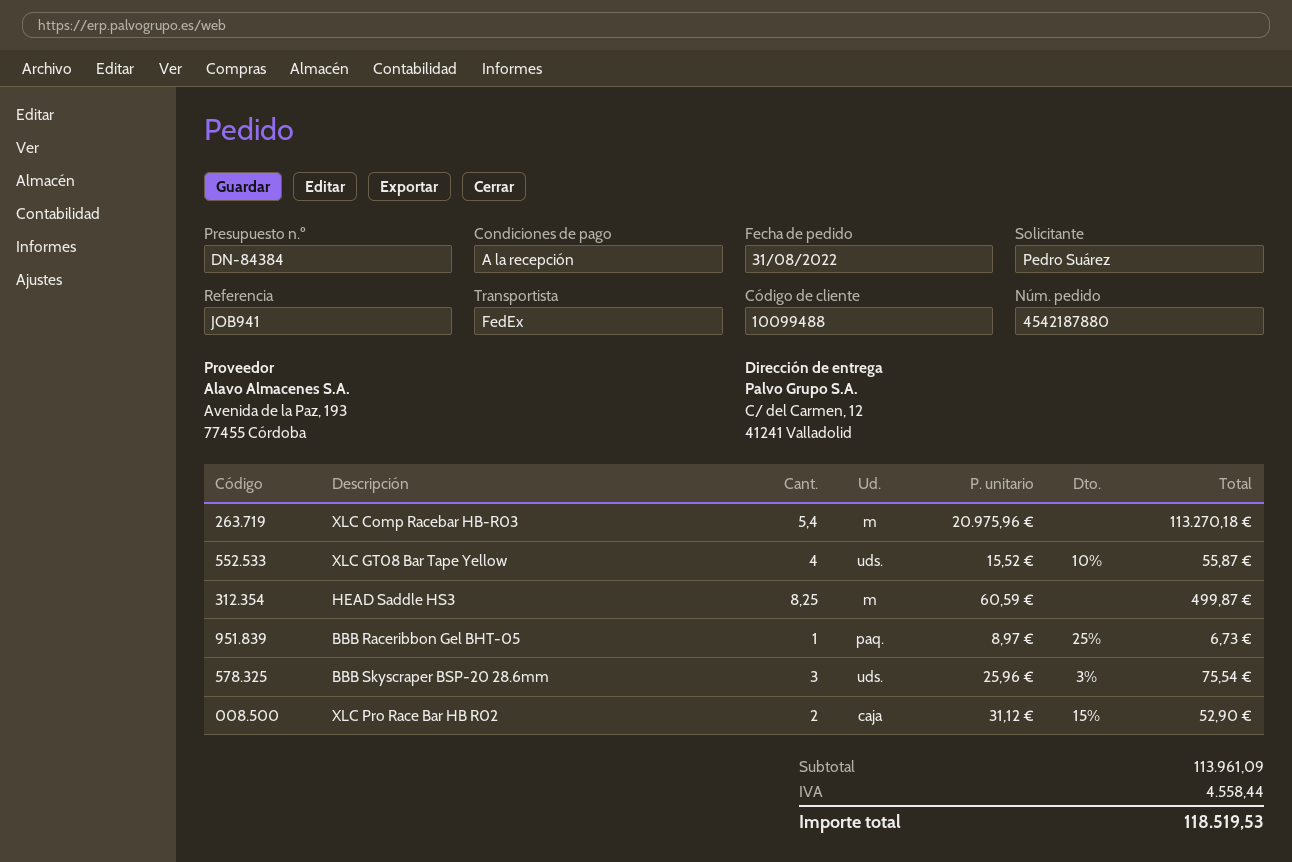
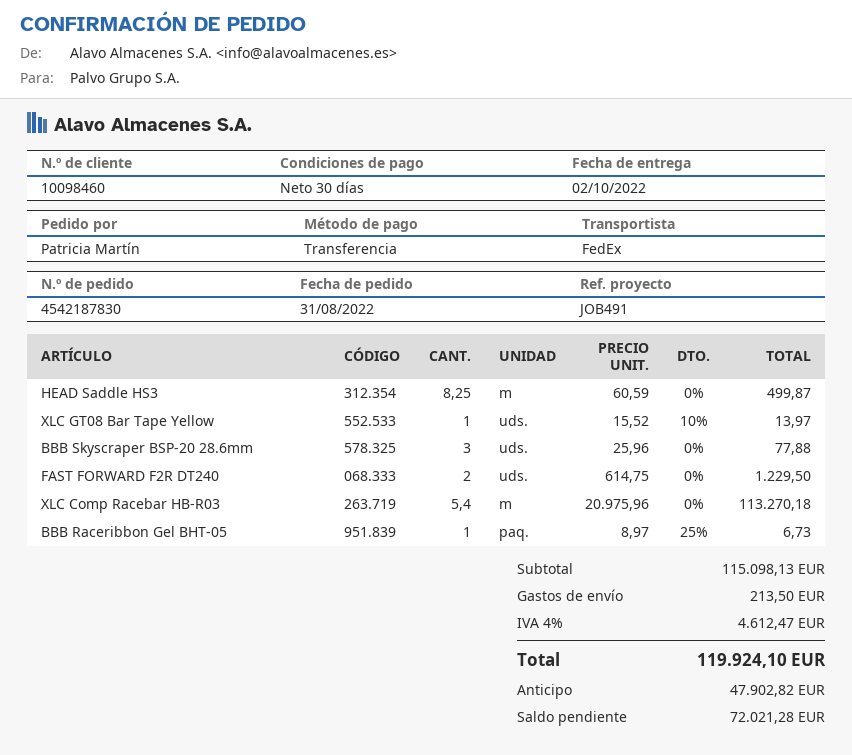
order number: 4542187880 -> 4542187830
payment terms: on receipt -> 30 days
customer number: 10099488 -> 10098460
reference: JOB941 -> JOB491
ordered by: Pedro Suárez -> Patricia Martín
XLC GT08 Bar Tape Yellow: 4 x 15.52 - 10% = 55.87 -> 1 x 15.52 - 10% = 13.97
BBB Skyscraper BSP-20 28.6mm: 3 x 25.96 - 3% = 75.54 -> 3 x 25.96 = 77.88
XLC Pro Race Bar HB R02: 2 x 31.12 - 15% = 52.90 -> none
FAST FORWARD F2R DT240: none -> 2 x 614.75 = 1229.50
subtotal: 113961.09 -> 115098.13
shipping: none -> 213.50
tax: 4558.44 -> 4612.47
total: 118519.53 -> 119924.10

